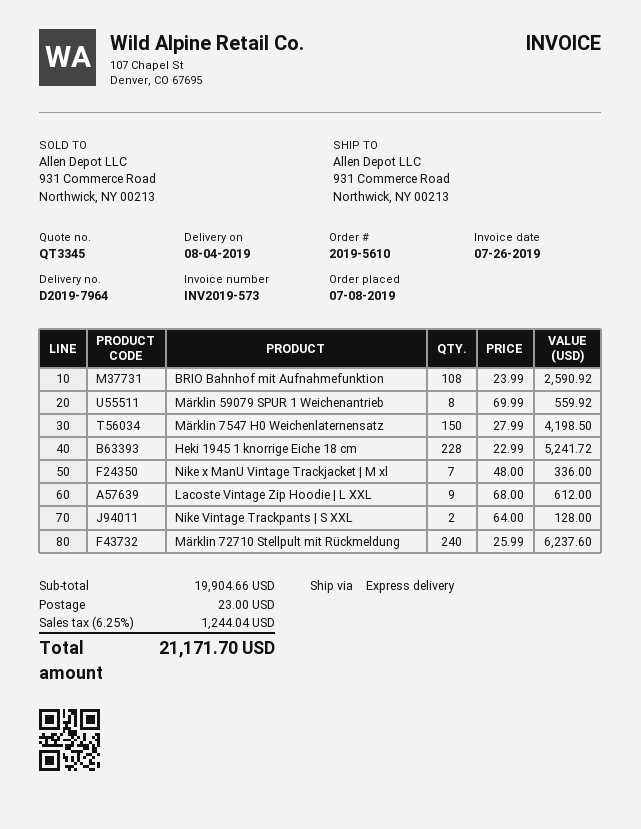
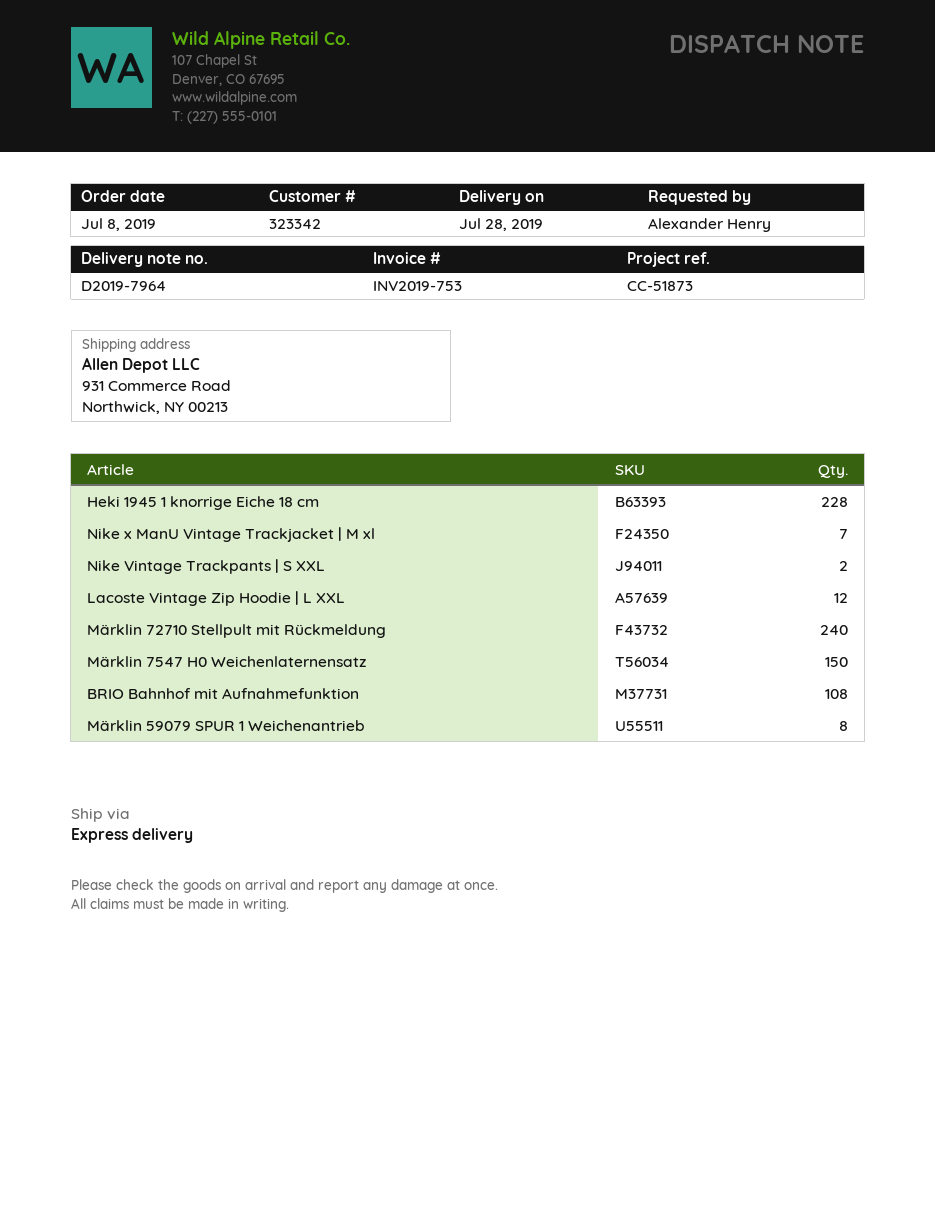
delivery date: 2019-08-04 -> 2019-07-28
invoice number: INV2019-573 -> INV2019-753
Lacoste Vintage Zip Hoodie | L XXL: 9 -> 12

